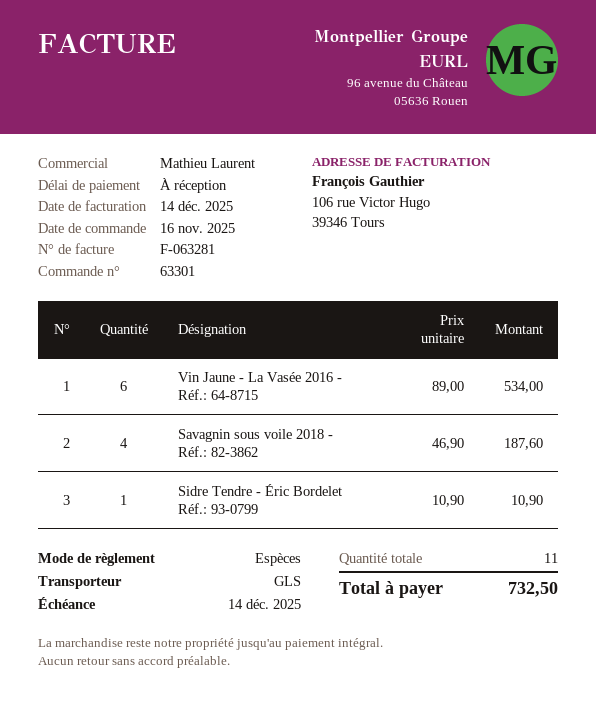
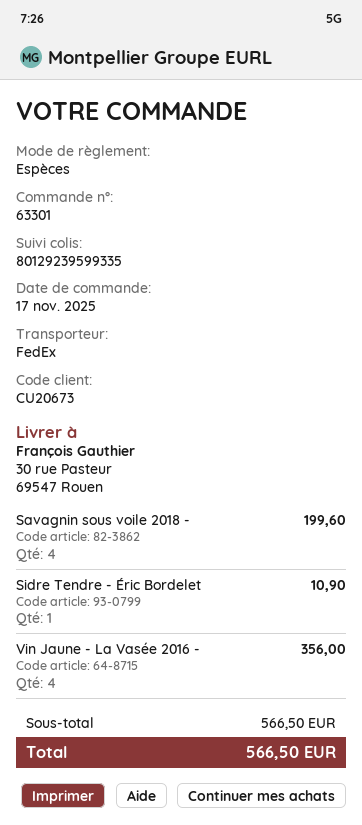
order date: 2025-11-16 -> 2025-11-17
shipping method: GLS -> FedEx
Vin Jaune - La Vasée 2016 -: 6 for 534.00 -> 4 for 356.00
Savagnin sous voile 2018 -: 4 for 187.60 -> 4 for 199.60
total: 732.50 -> 566.50

